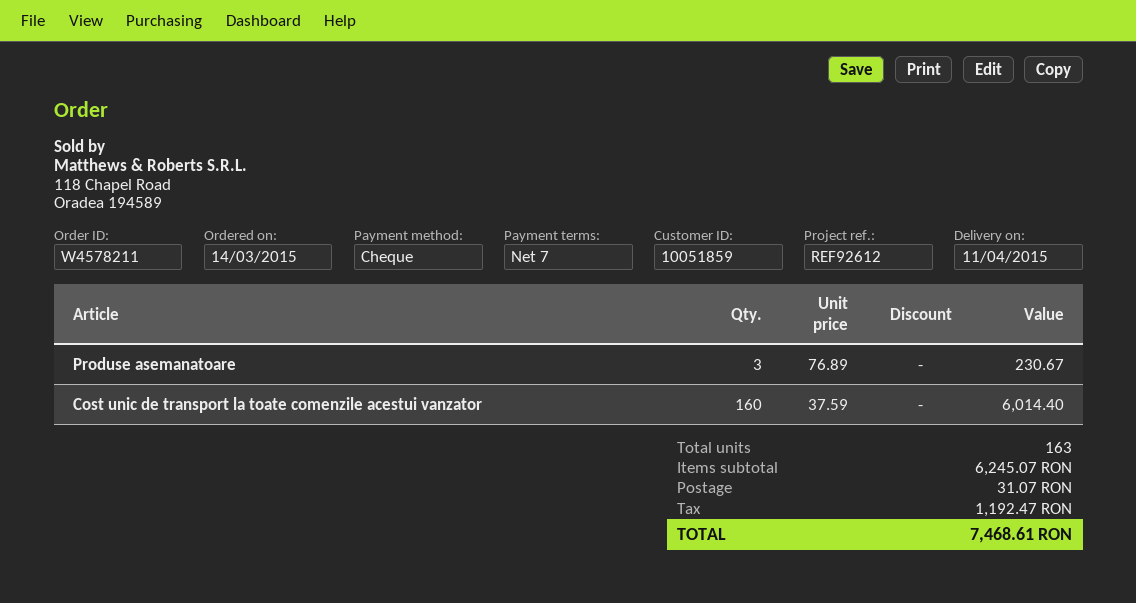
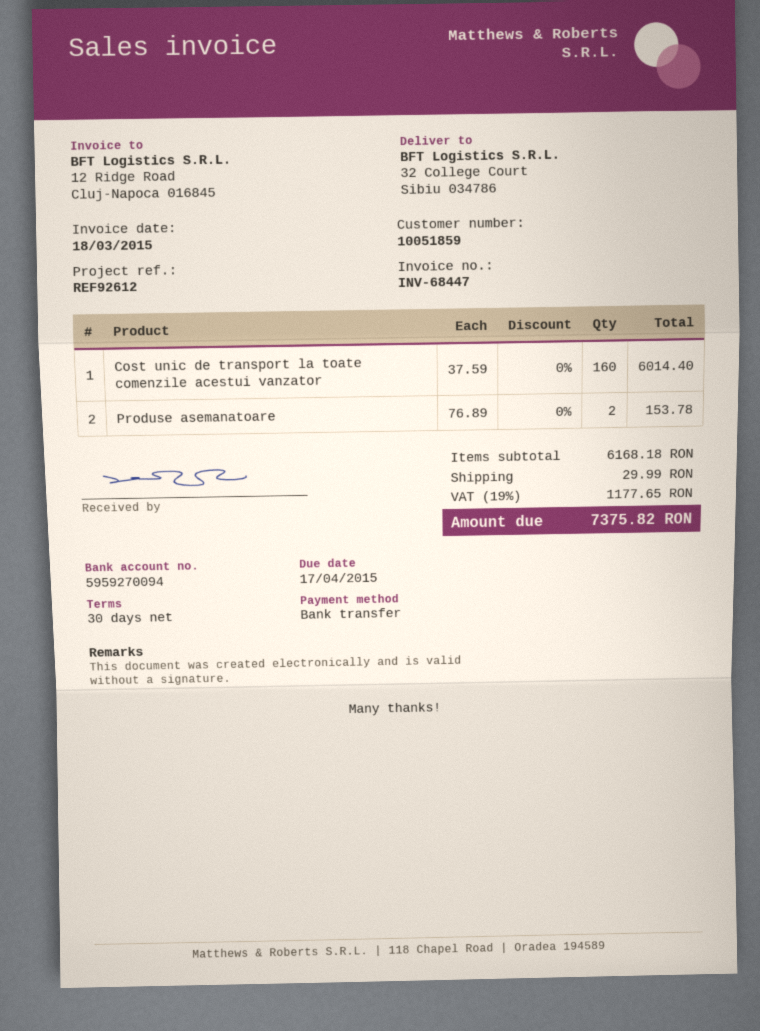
payment terms: 7 days -> 30 days
payment method: cheque -> bank transfer
Produse asemanatoare: 3 x 76.89 = 230.67 -> 2 x 76.89 = 153.78
subtotal: 6245.07 -> 6168.18
shipping: 31.07 -> 29.99
tax: 1192.47 -> 1177.65
total: 7468.61 -> 7375.82

